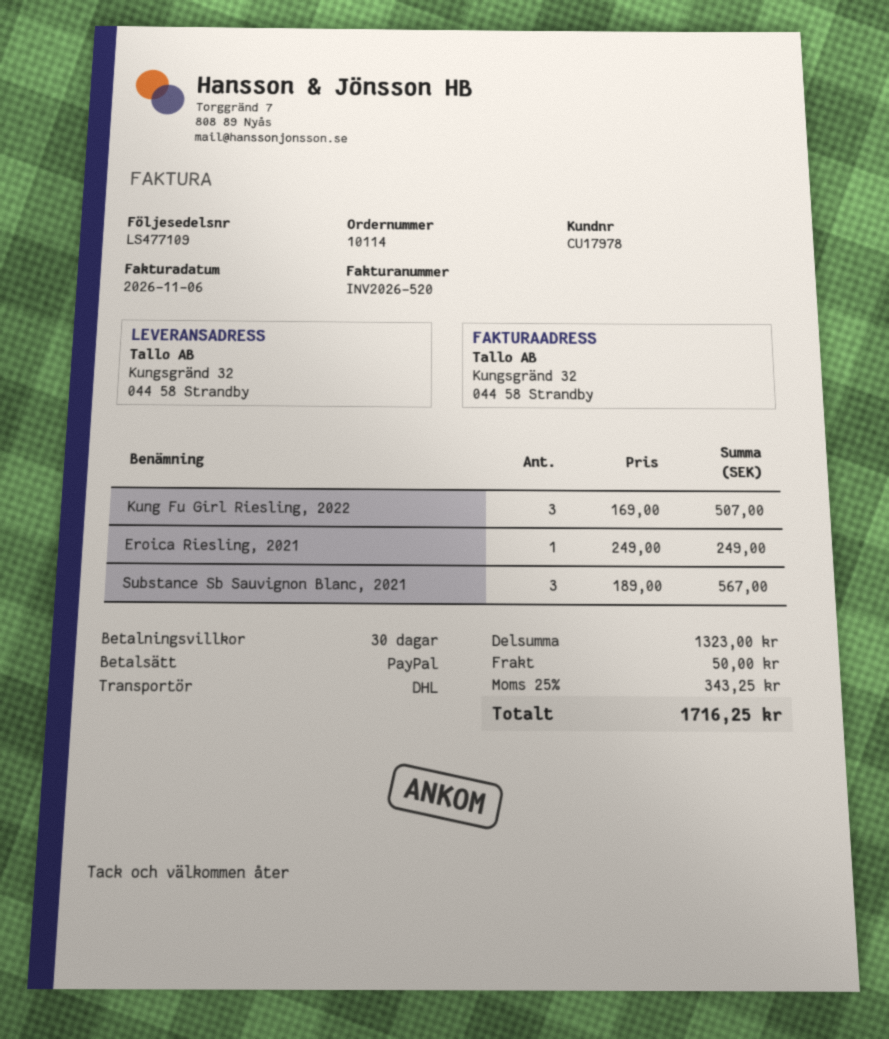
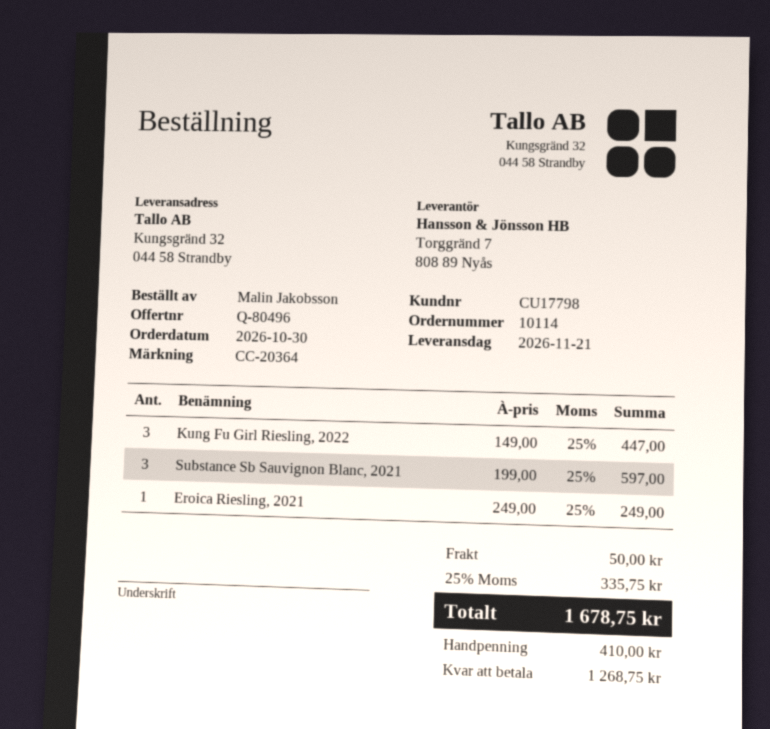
customer number: CU17978 -> CU17798
Kung Fu Girl Riesling, 2022: 3 x 169.00 = 507.00 -> 3 x 149.00 = 447.00
Substance Sb Sauvignon Blanc, 2021: 3 x 189.00 = 567.00 -> 3 x 199.00 = 597.00
tax: 25% = 343.25 -> 25% = 335.75
total: 1716.25 -> 1678.75

